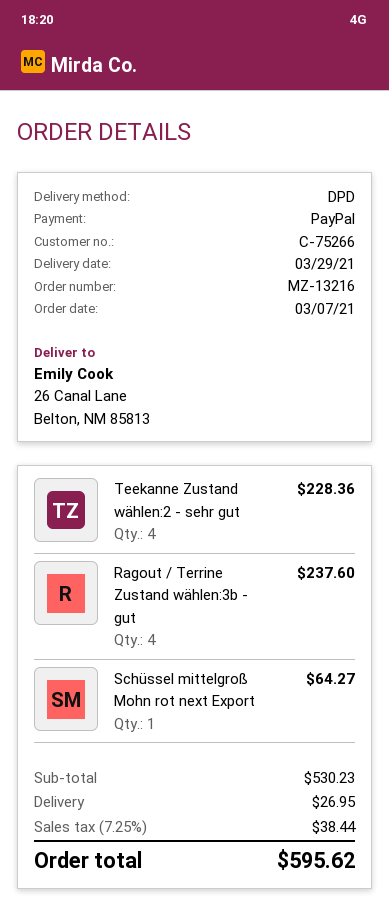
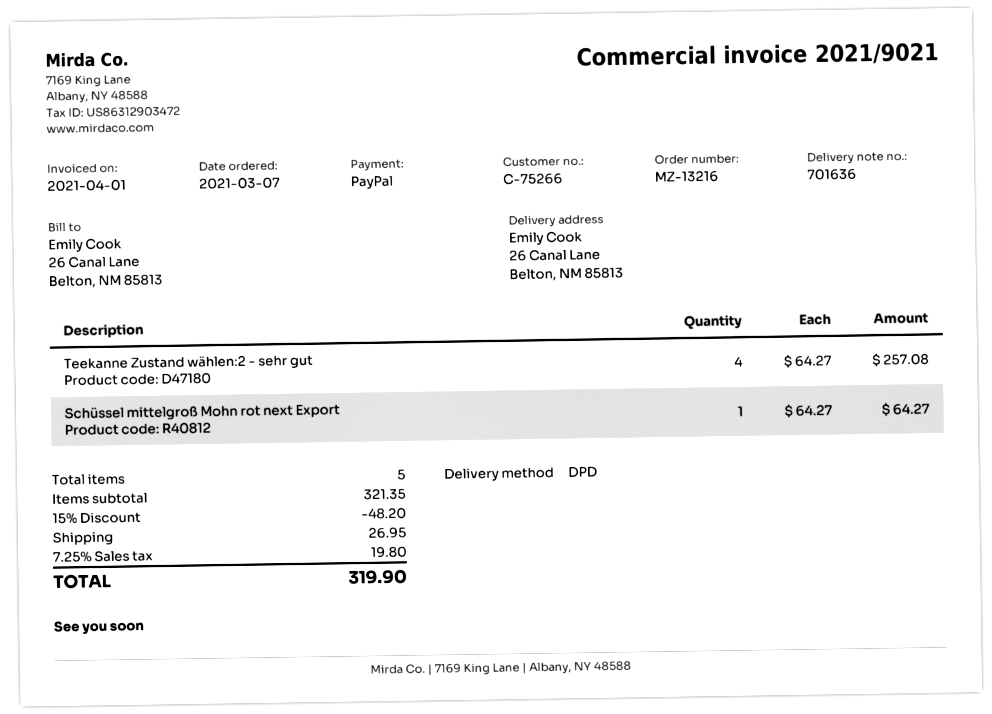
Teekanne Zustand wählen:2 - sehr gut: 4 for 228.36 -> 4 for 257.08
Ragout / Terrine Zustand wählen:3b - gut: 4 for 237.60 -> none
subtotal: 530.23 -> 321.35
discount: none -> 15% = 48.20
tax: 7.25% = 38.44 -> 7.25% = 19.80
total: 595.62 -> 319.90

